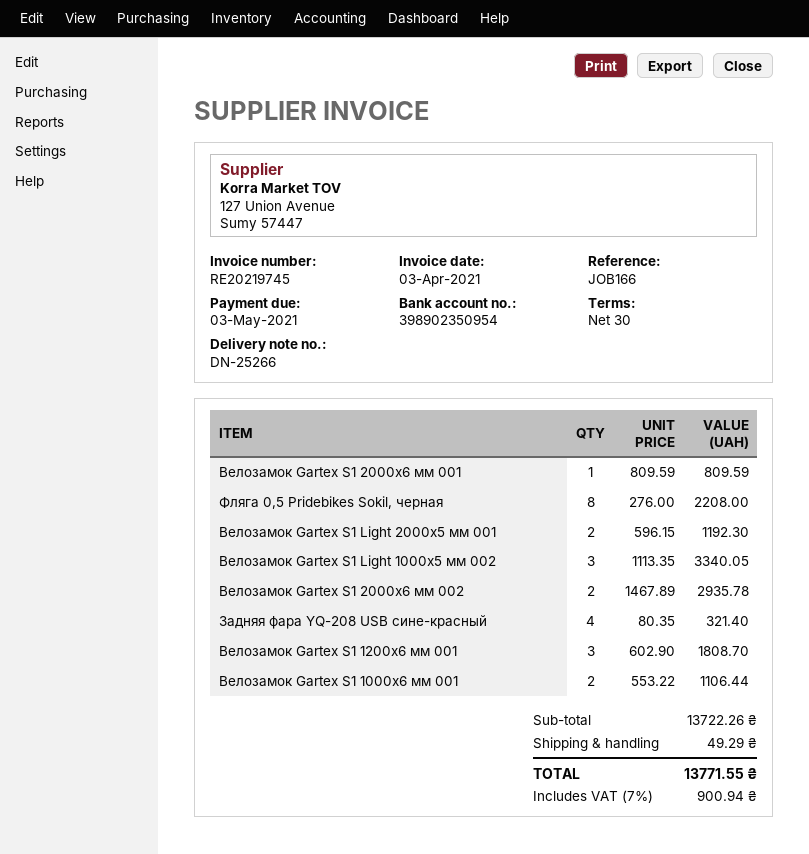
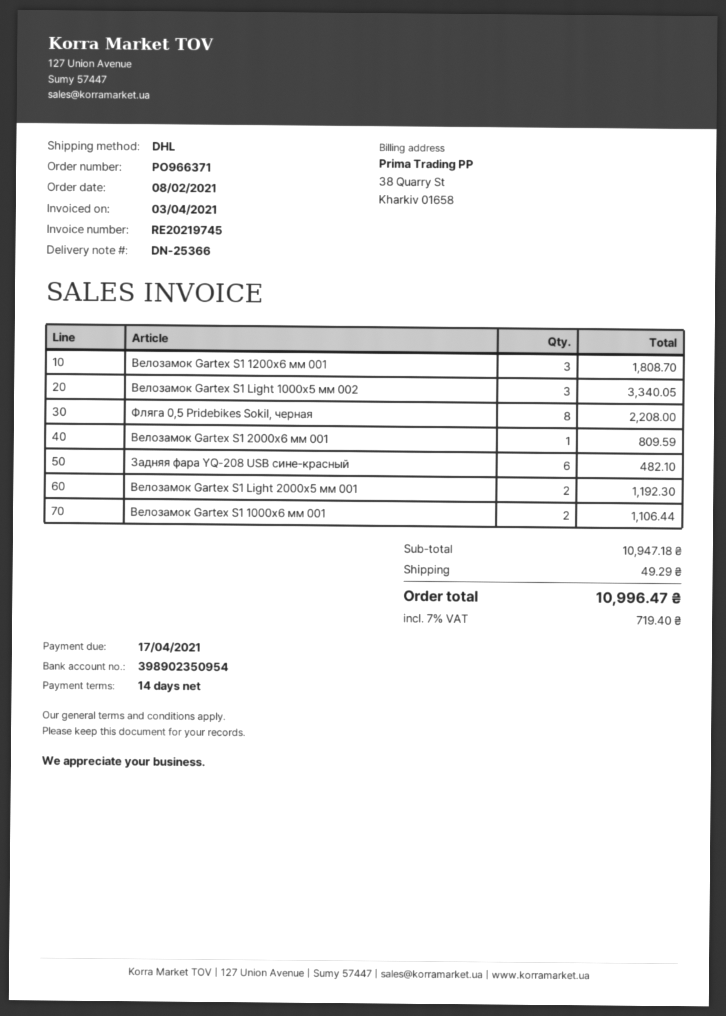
delivery note number: DN-25266 -> DN-25366
payment terms: 30 days -> 14 days
due date: 2021-05-03 -> 2021-04-17
Велозамок Gartex S1 2000x6 мм 002: 2 for 2935.78 -> none
Задняя фара YQ-208 USB сине-красный: 4 for 321.40 -> 6 for 482.10
subtotal: 13722.26 -> 10947.18
tax: 7% = 900.94 -> 7% = 719.40
total: 13771.55 -> 10996.47

